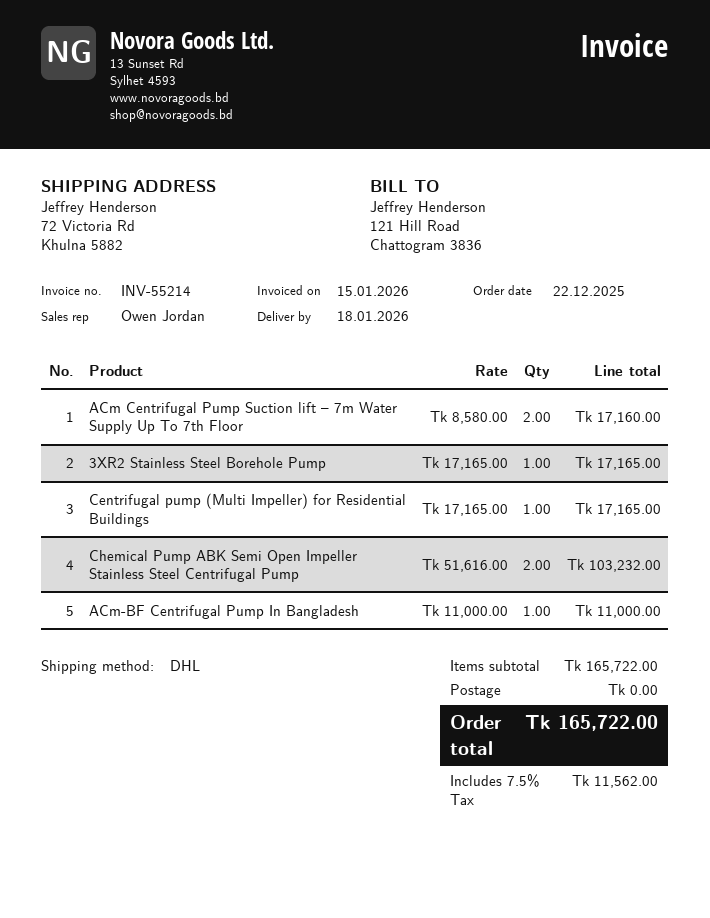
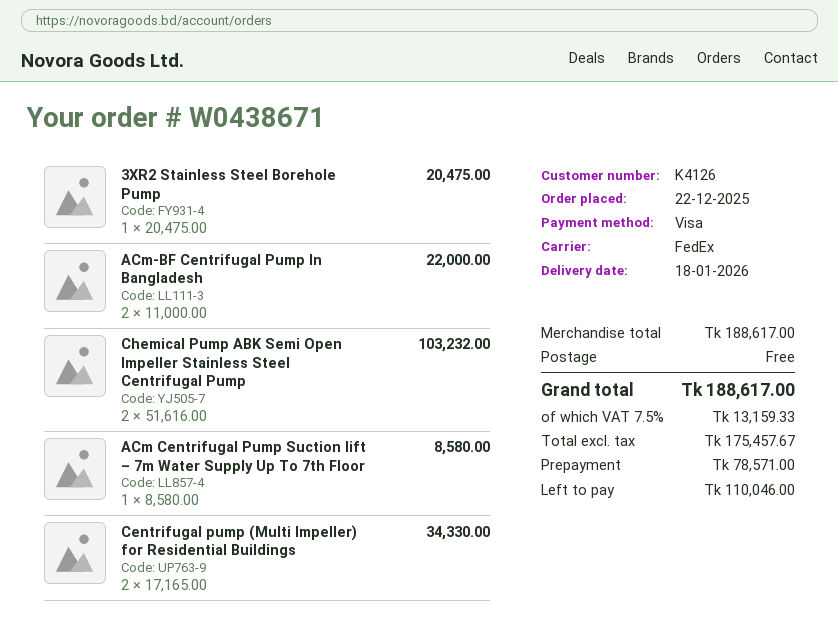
shipping method: DHL -> FedEx
ACm Centrifugal Pump Suction lift – 7m Water Supply Up To 7th Floor: 2 x 8580.00 = 17160.00 -> 1 x 8580.00 = 8580.00
3XR2 Stainless Steel Borehole Pump: 1 x 17165.00 = 17165.00 -> 1 x 20475.00 = 20475.00
Centrifugal pump (Multi Impeller) for Residential Buildings: 1 x 17165.00 = 17165.00 -> 2 x 17165.00 = 34330.00
ACm-BF Centrifugal Pump In Bangladesh: 1 x 11000.00 = 11000.00 -> 2 x 11000.00 = 22000.00
subtotal: 165722.00 -> 188617.00
tax: 7.5% = 11562.00 -> 7.5% = 13159.33
total: 165722.00 -> 188617.00

